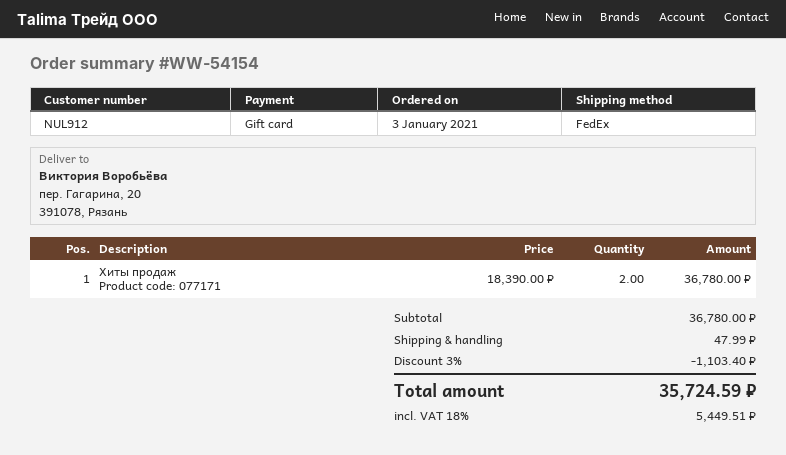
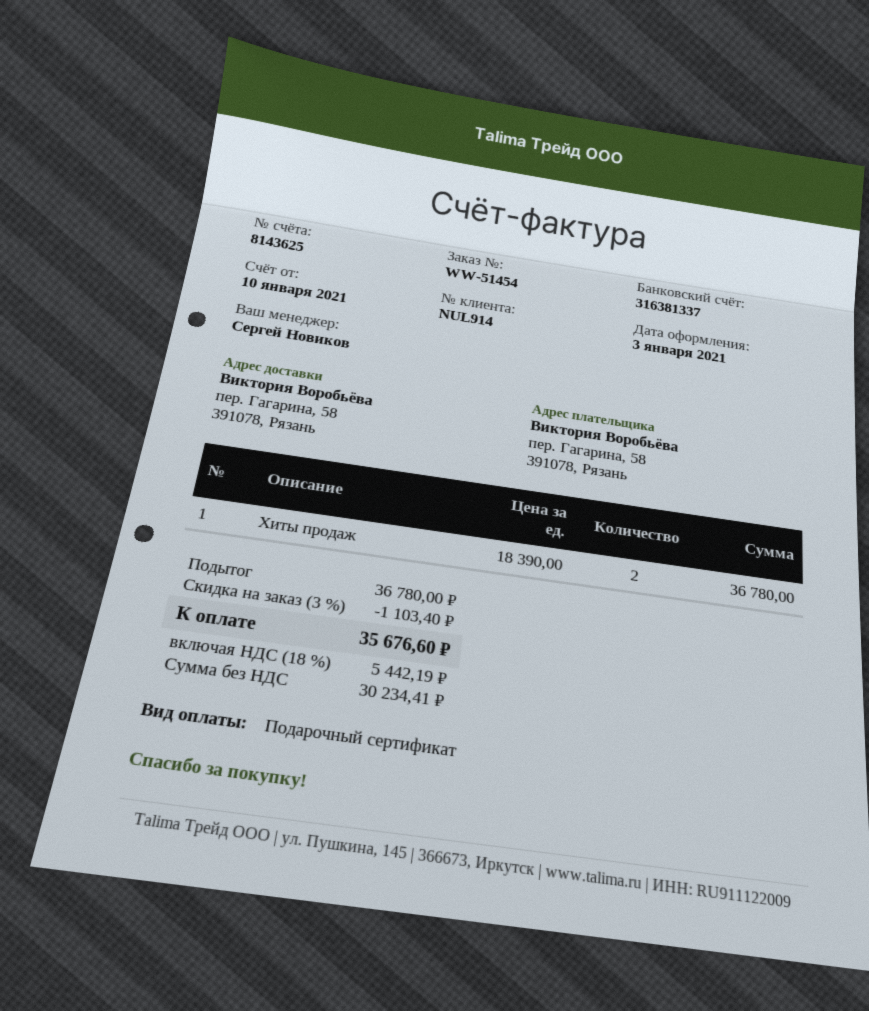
order number: WW-54154 -> WW-51454
customer number: NUL912 -> NUL914
ship to: пер. Гагарина, 20, 391078, Рязань -> пер. Гагарина, 58, 391078, Рязань
shipping: 47.99 -> none
tax: 18% = 5449.51 -> 18% = 5442.19
total: 35724.59 -> 35676.60

